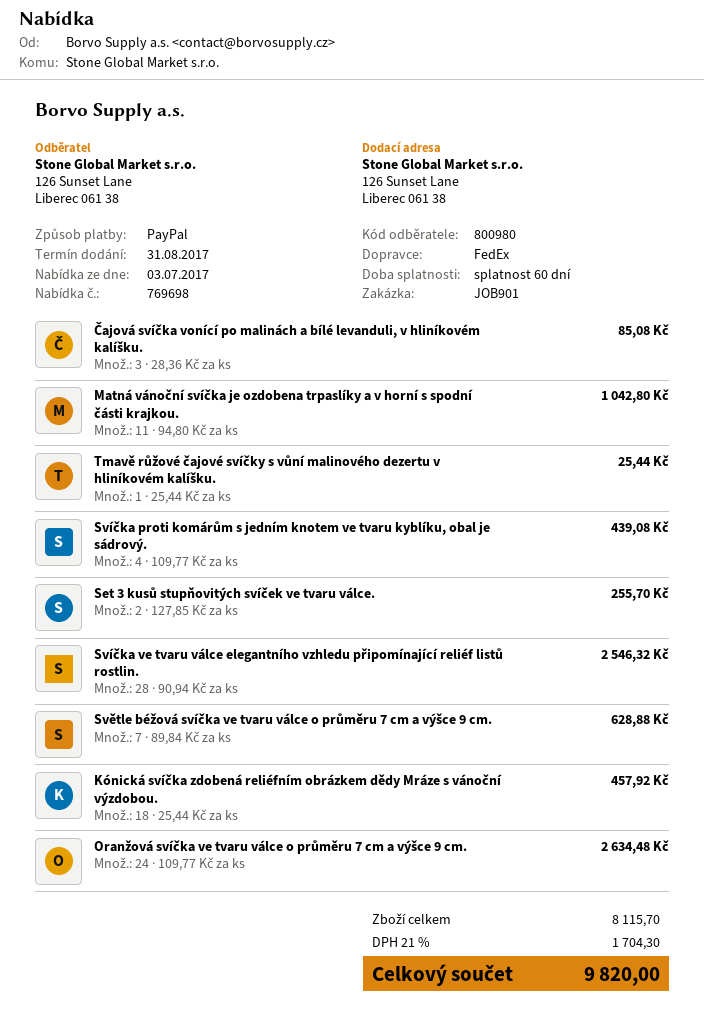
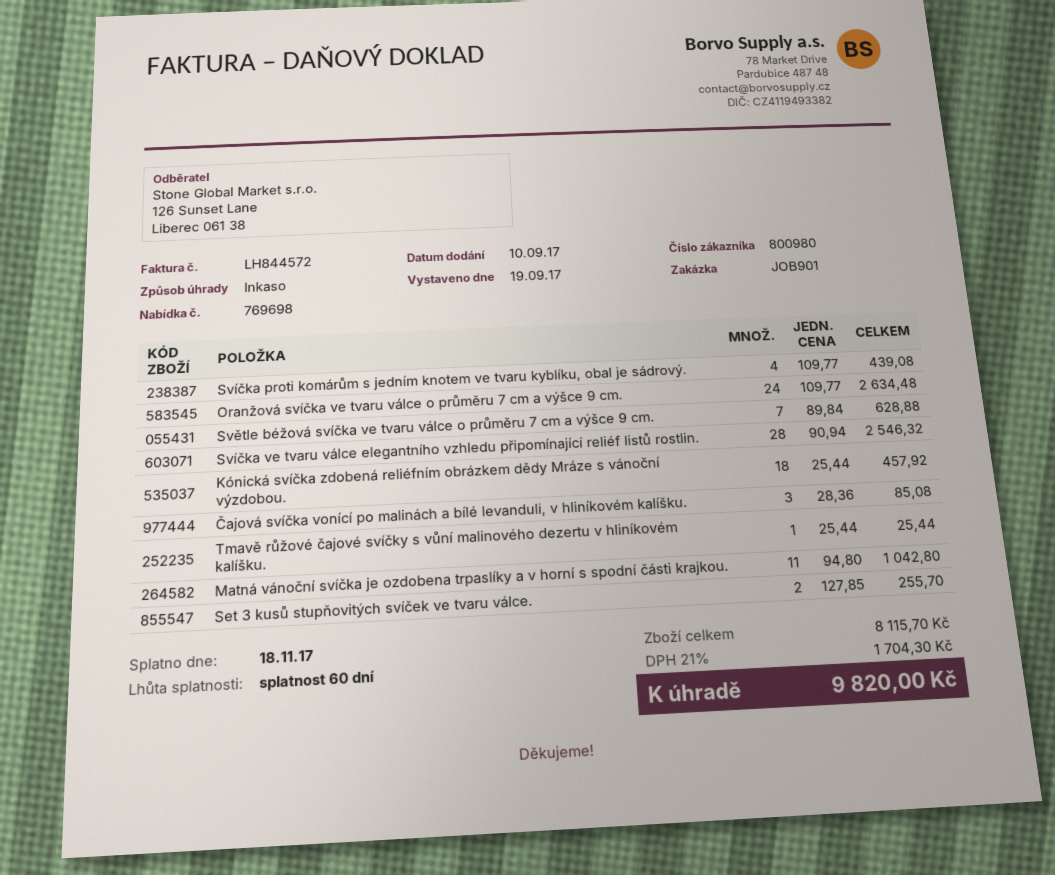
delivery date: 2017-08-31 -> 2017-09-10
payment method: PayPal -> direct debit

